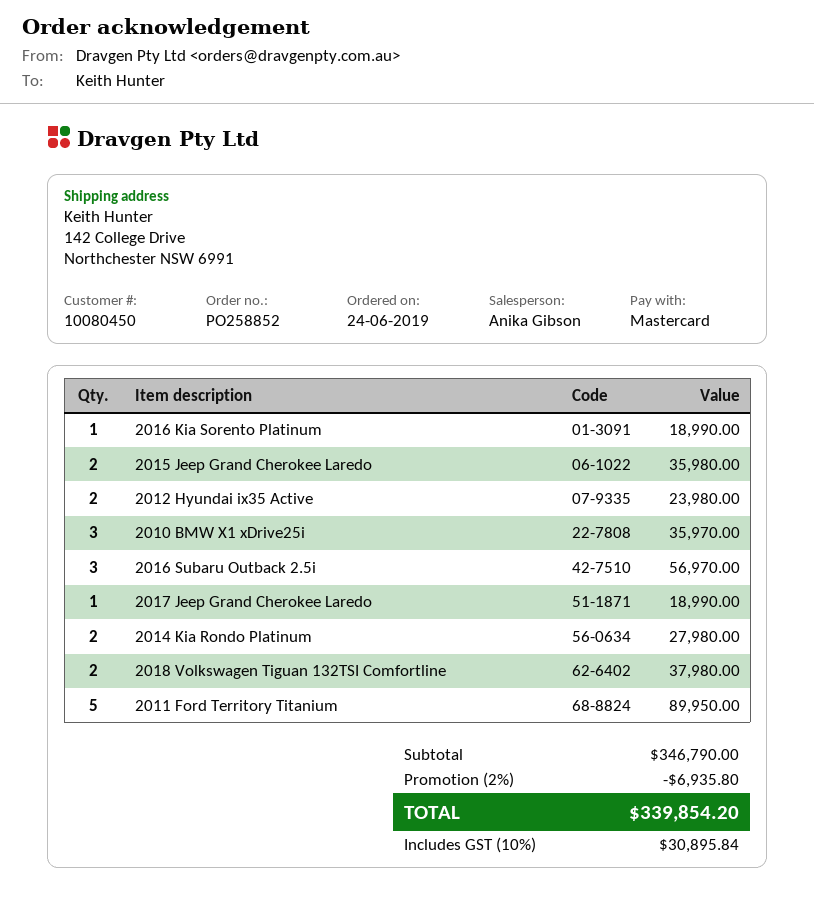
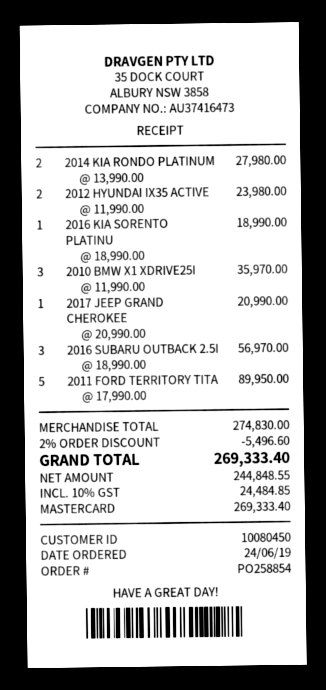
order number: PO258852 -> PO258854
2015 Jeep Grand Cherokee Laredo: 2 for 35980.00 -> none
2017 Jeep Grand Cherokee Laredo: 1 for 18990.00 -> 1 for 20990.00
2018 Volkswagen Tiguan 132TSI Comfortline: 2 for 37980.00 -> none
subtotal: 346790.00 -> 274830.00
discount: 2% = 6935.80 -> 2% = 5496.60
tax: 10% = 30895.84 -> 10% = 24484.85
total: 339854.20 -> 269333.40

